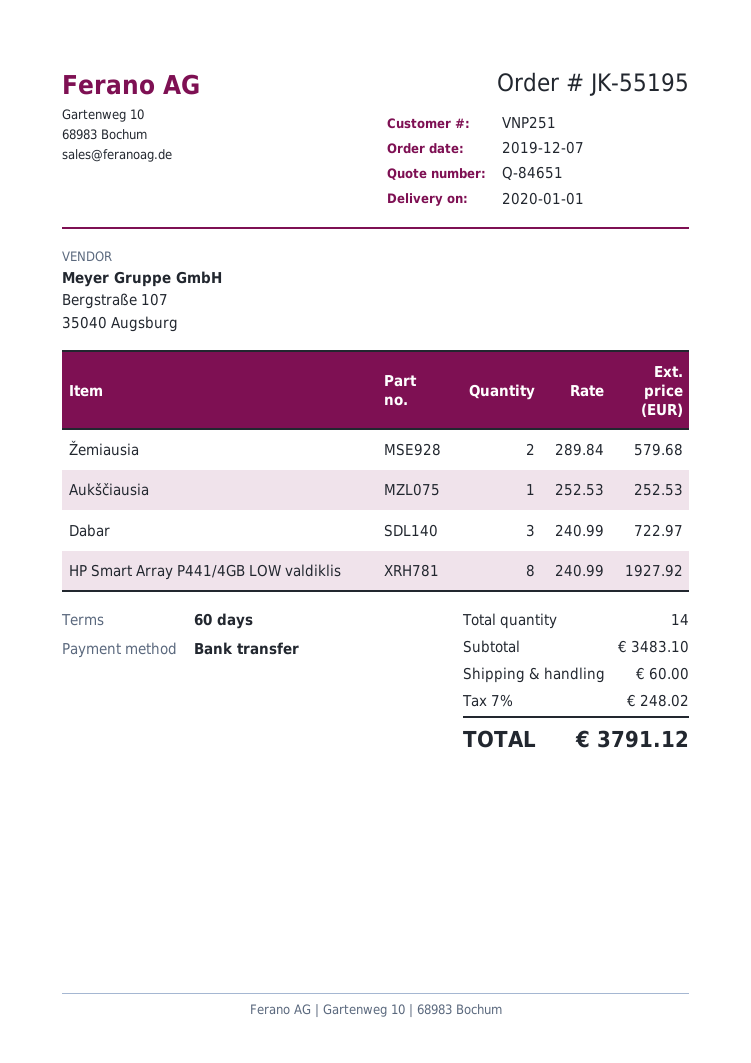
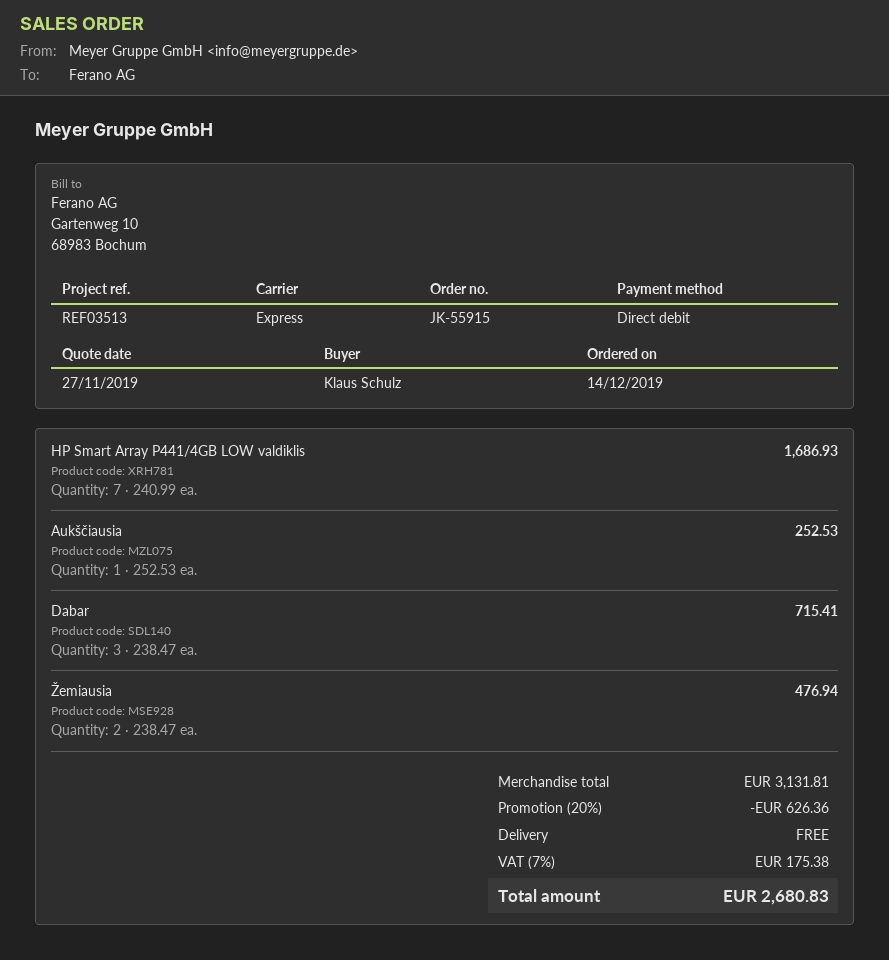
order number: JK-55195 -> JK-55915
order date: 2019-12-07 -> 2019-12-14
payment method: bank transfer -> direct debit
Žemiausia: 2 x 289.84 = 579.68 -> 2 x 238.47 = 476.94
Dabar: 3 x 240.99 = 722.97 -> 3 x 238.47 = 715.41
HP Smart Array P441/4GB LOW valdiklis: 8 x 240.99 = 1927.92 -> 7 x 240.99 = 1686.93
subtotal: 3483.10 -> 3131.81
discount: none -> 20% = 626.36
shipping: 60.00 -> 0.00
tax: 7% = 248.02 -> 7% = 175.38
total: 3791.12 -> 2680.83

